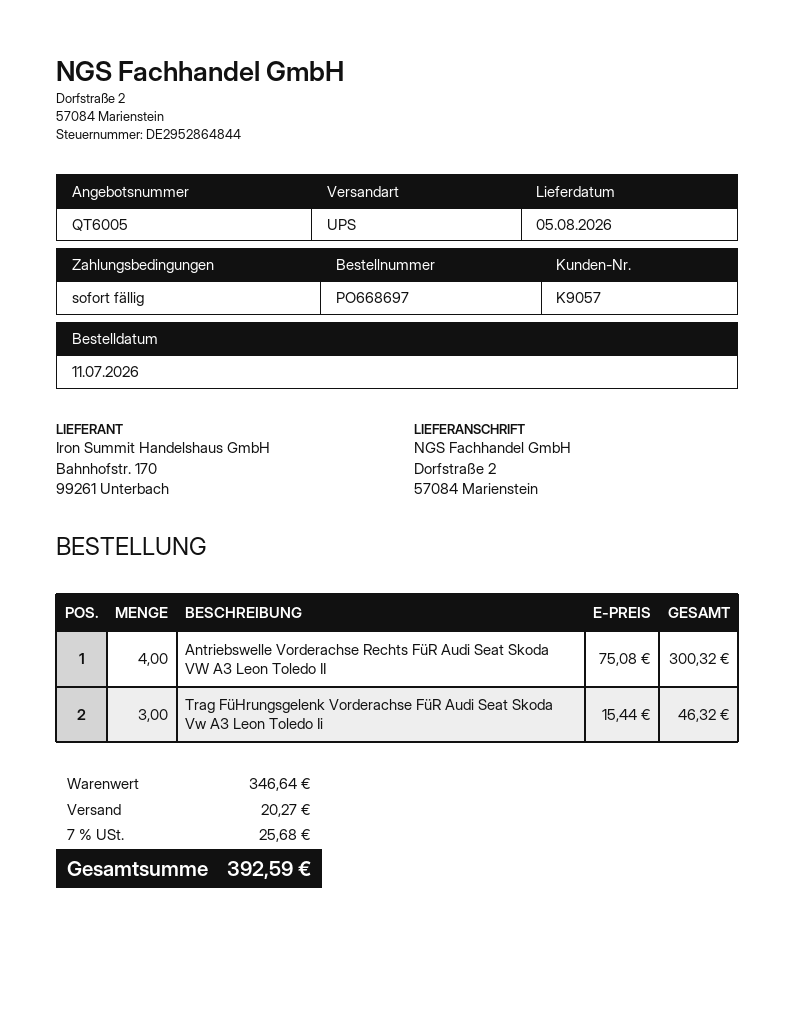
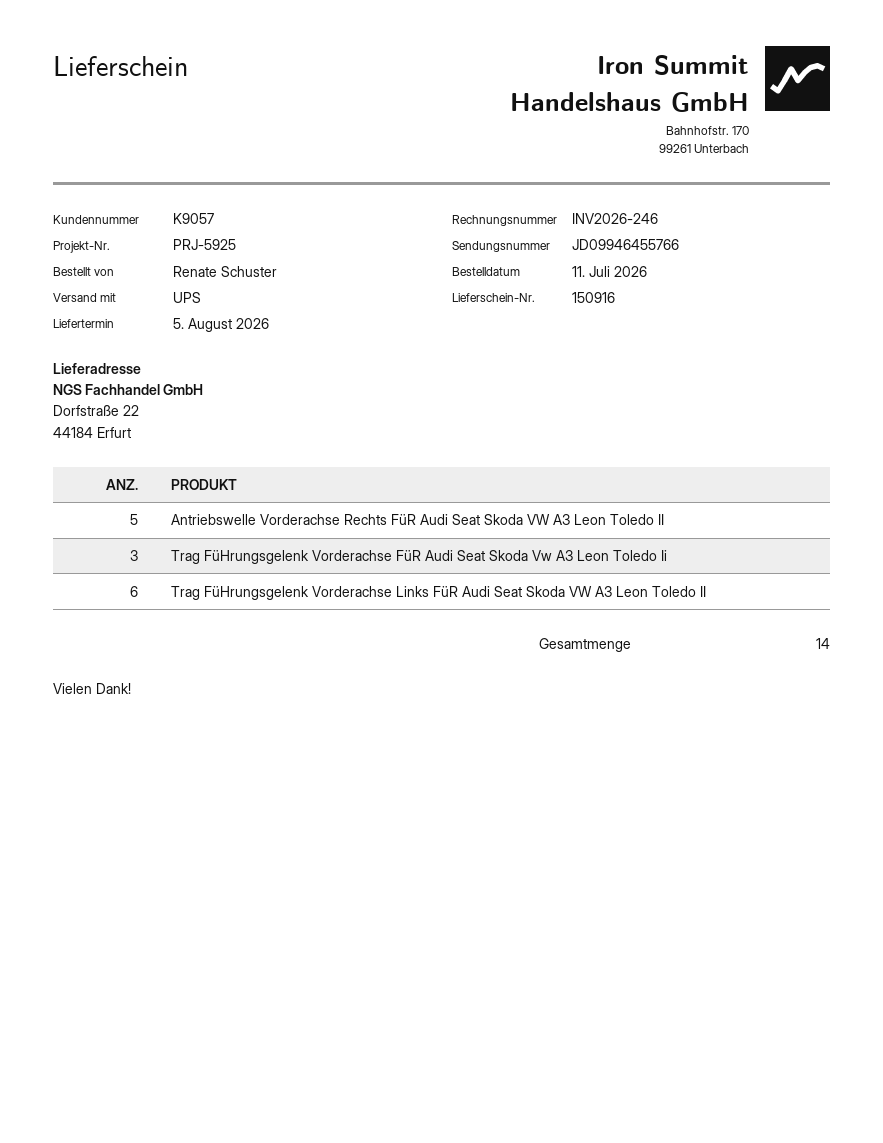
ship to: Dorfstraße 2, 57084 Marienstein -> Dorfstraße 22, 44184 Erfurt
Antriebswelle Vorderachse Rechts FüR Audi Seat Skoda VW A3 Leon Toledo II: 4 -> 5
Trag FüHrungsgelenk Vorderachse Links FüR Audi Seat Skoda VW A3 Leon Toledo II: none -> 6

